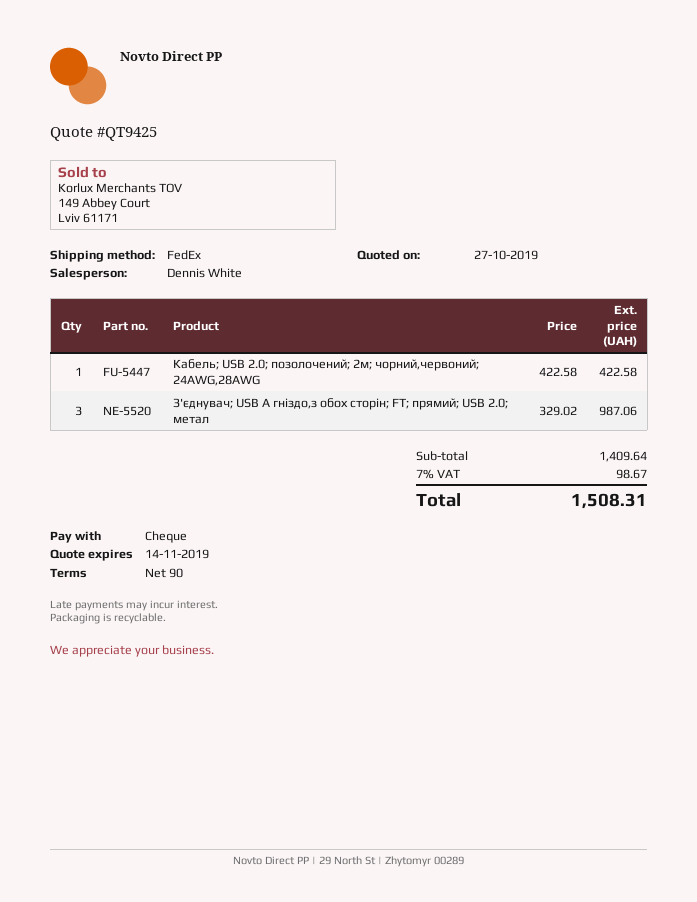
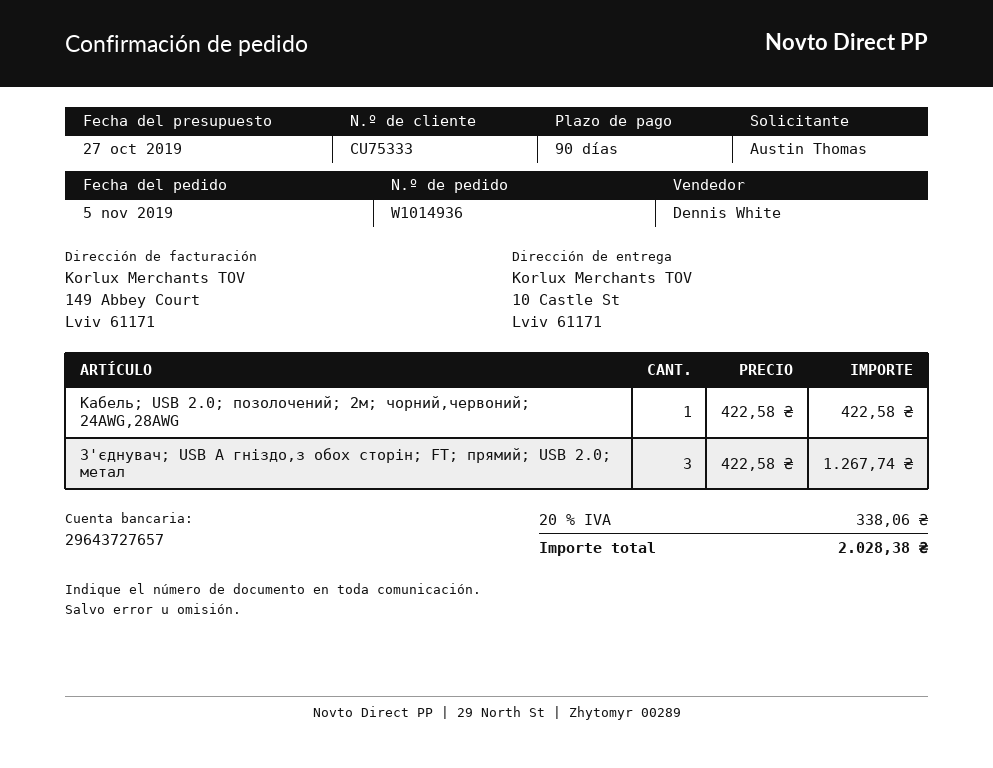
З'єднувач; USB A гніздо,з обох сторін; FT; прямий; USB 2.0; метал: 3 x 329.02 = 987.06 -> 3 x 422.58 = 1267.74
tax: 7% = 98.67 -> 20% = 338.06
total: 1508.31 -> 2028.38

